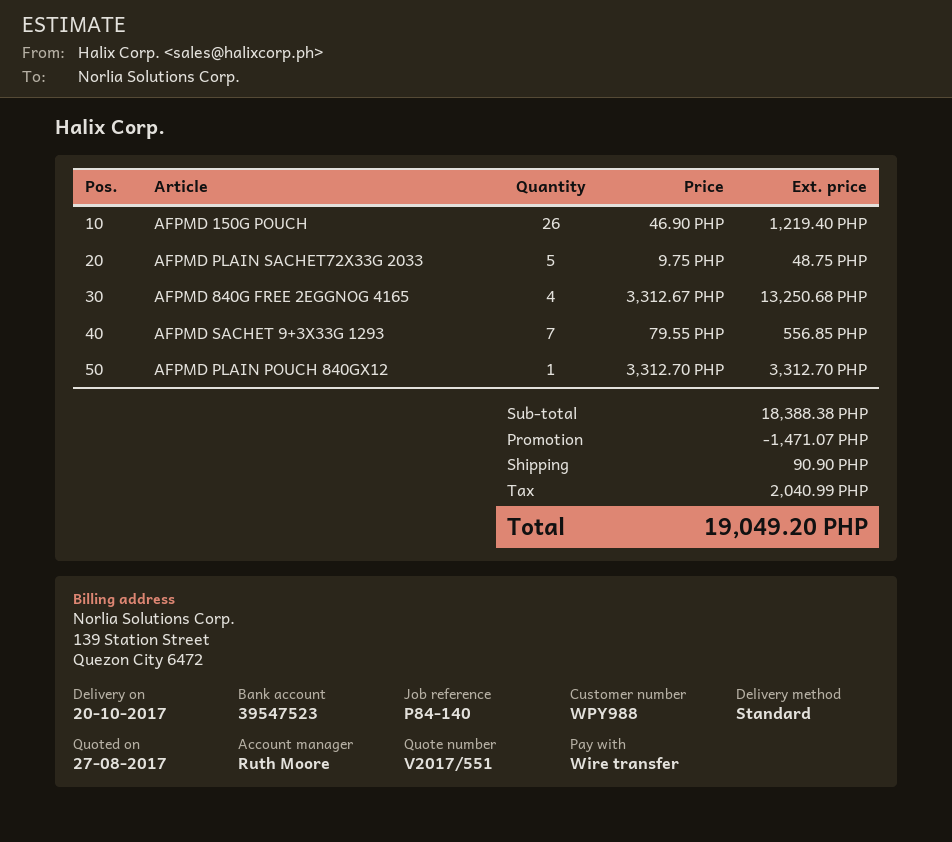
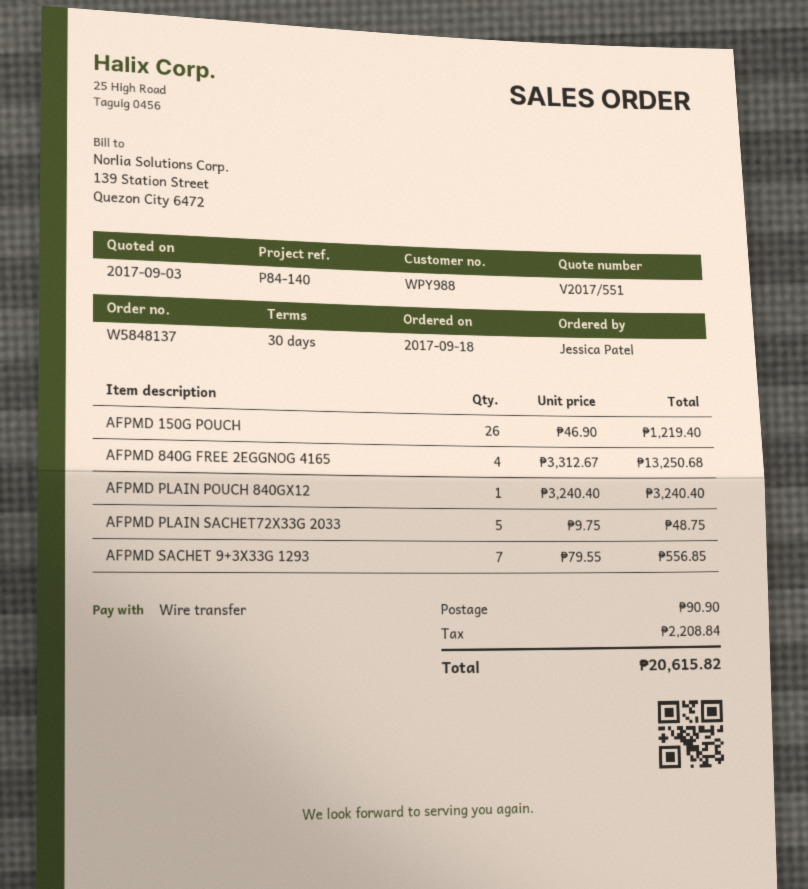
quote date: 2017-08-27 -> 2017-09-03
AFPMD PLAIN POUCH 840GX12: 1 x 3312.70 = 3312.70 -> 1 x 3240.40 = 3240.40
discount: 1471.07 -> none
tax: 2040.99 -> 2208.84
total: 19049.20 -> 20615.82

